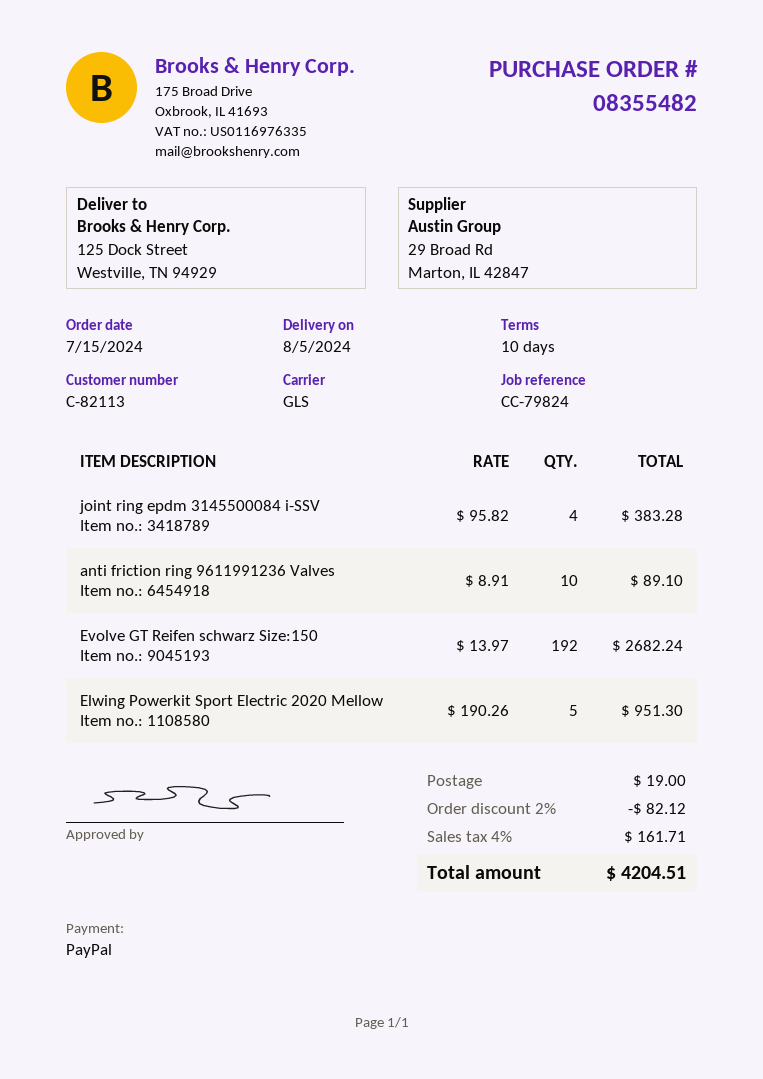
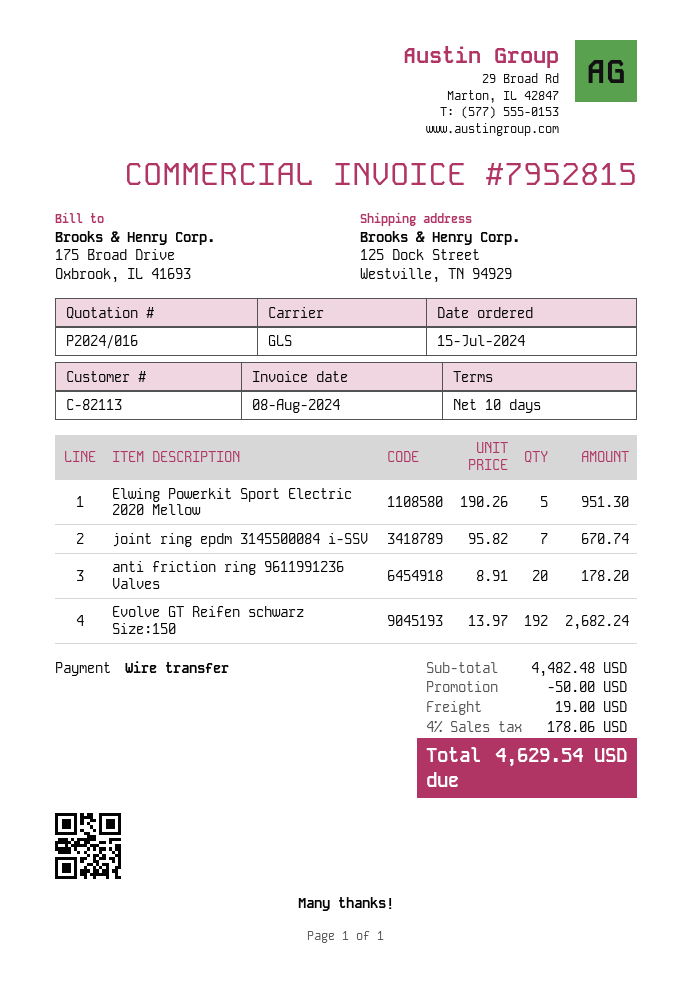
payment method: PayPal -> bank transfer
joint ring epdm 3145500084 i-SSV: 4 x 95.82 = 383.28 -> 7 x 95.82 = 670.74
anti friction ring 9611991236 Valves: 10 x 8.91 = 89.10 -> 20 x 8.91 = 178.20
discount: 82.12 -> 50.00
tax: 4% = 161.71 -> 4% = 178.06
total: 4204.51 -> 4629.54

